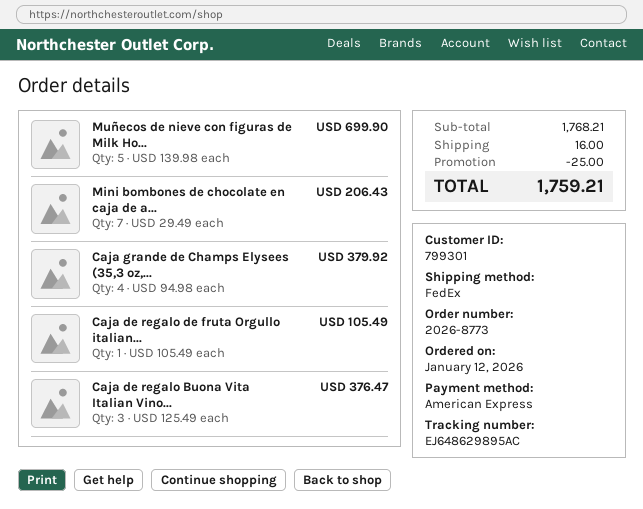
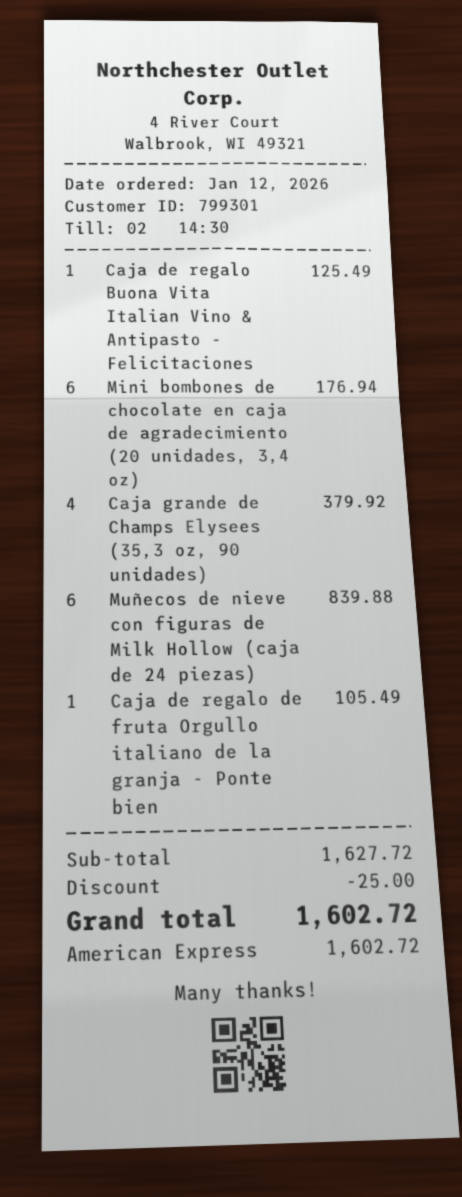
Muñecos de nieve con figuras de Milk Ho...: 5 for 699.90 -> 6 for 839.88
Mini bombones de chocolate en caja de a...: 7 for 206.43 -> 6 for 176.94
Caja de regalo Buona Vita Italian Vino...: 3 for 376.47 -> 1 for 125.49
subtotal: 1768.21 -> 1627.72
shipping: 16.00 -> none
total: 1759.21 -> 1602.72

